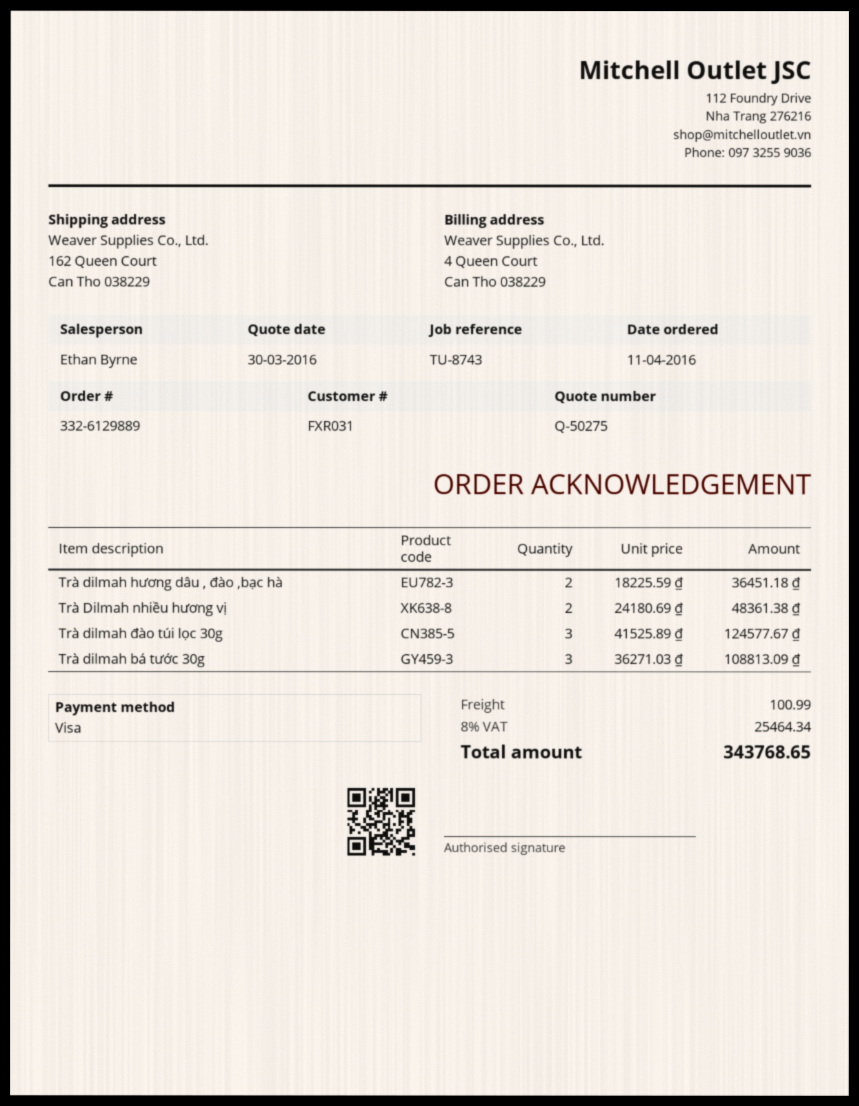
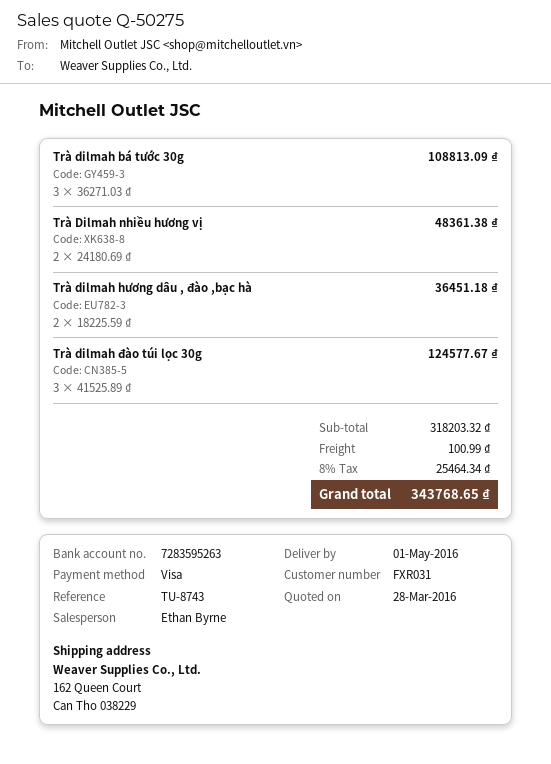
quote date: 2016-03-30 -> 2016-03-28

